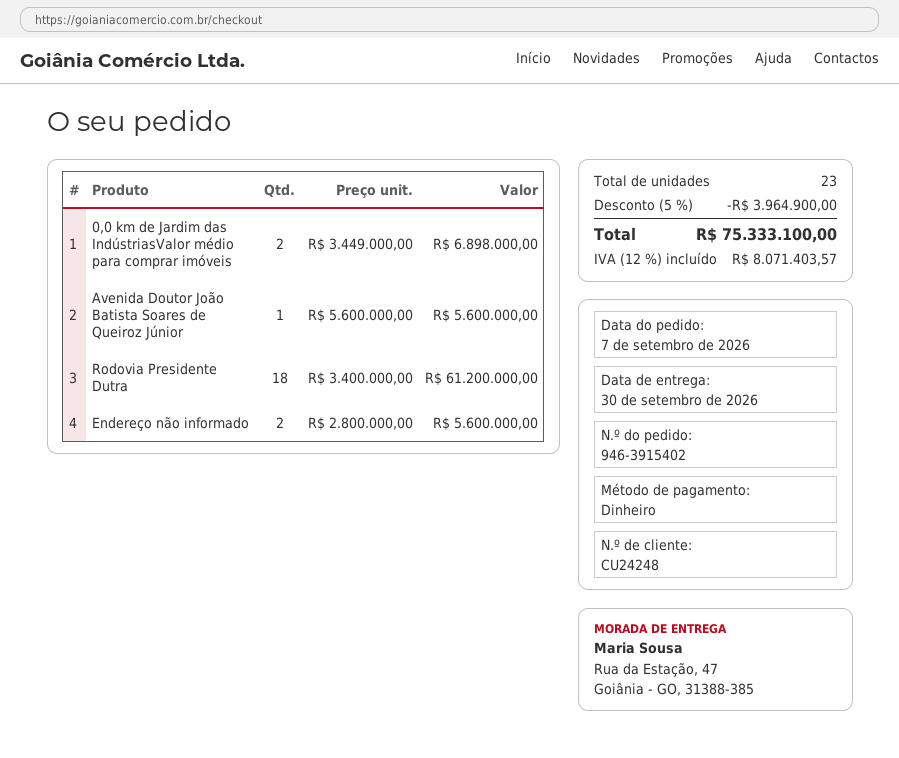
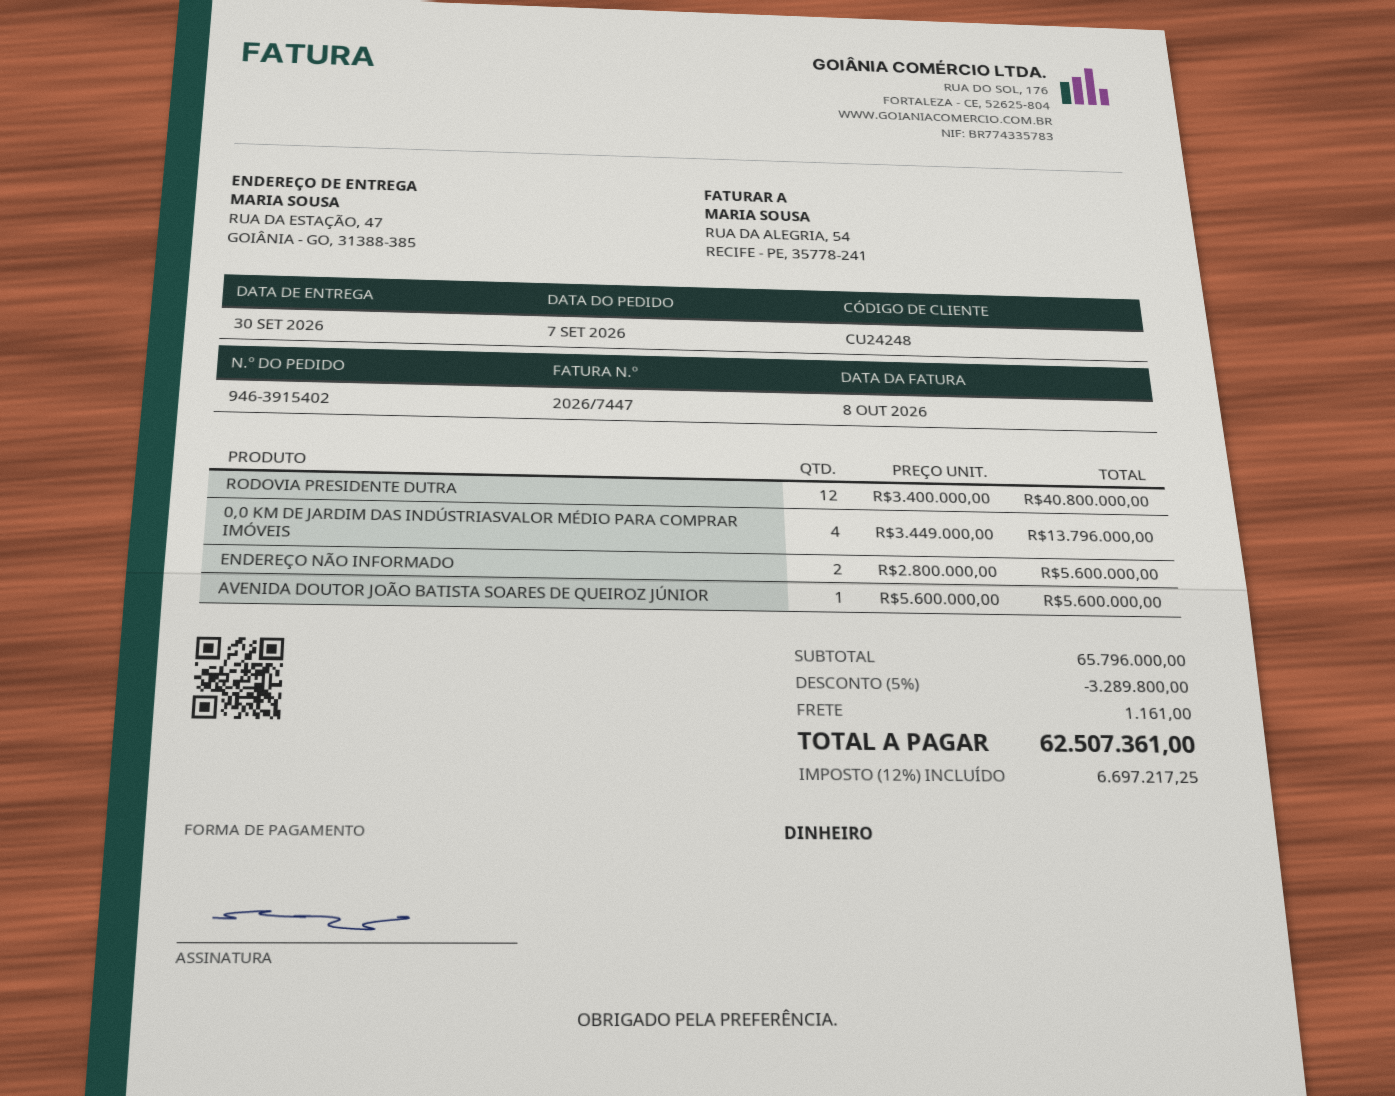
0,0 km de Jardim das IndústriasValor médio para comprar imóveis: 2 x 3449000.00 = 6898000.00 -> 4 x 3449000.00 = 13796000.00
Rodovia Presidente Dutra: 18 x 3400000.00 = 61200000.00 -> 12 x 3400000.00 = 40800000.00
discount: 5% = 3964900.00 -> 5% = 3289800.00
shipping: none -> 1161.00
tax: 12% = 8071403.57 -> 12% = 6697217.25
total: 75333100.00 -> 62507361.00

